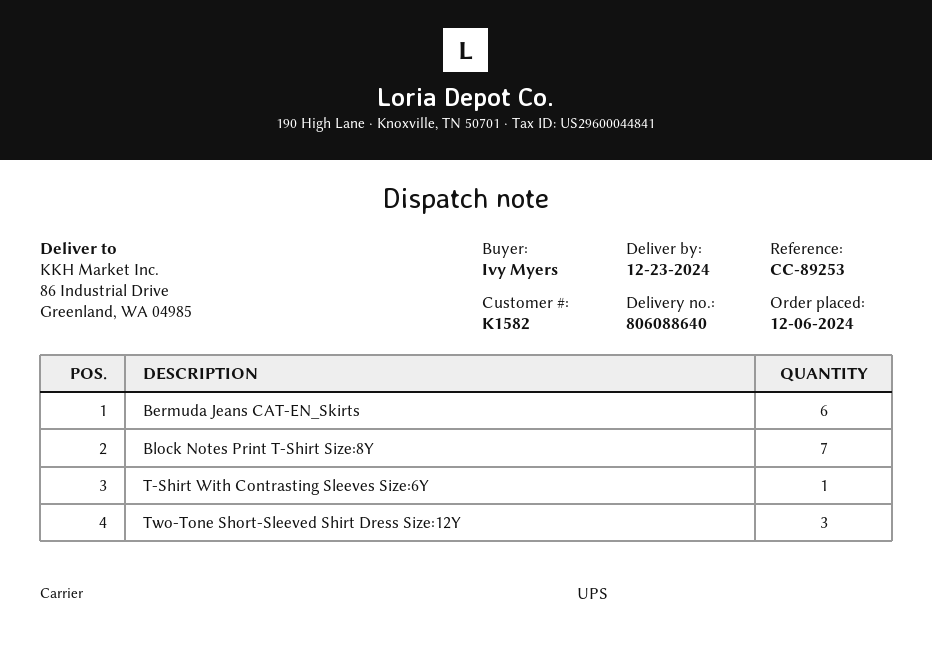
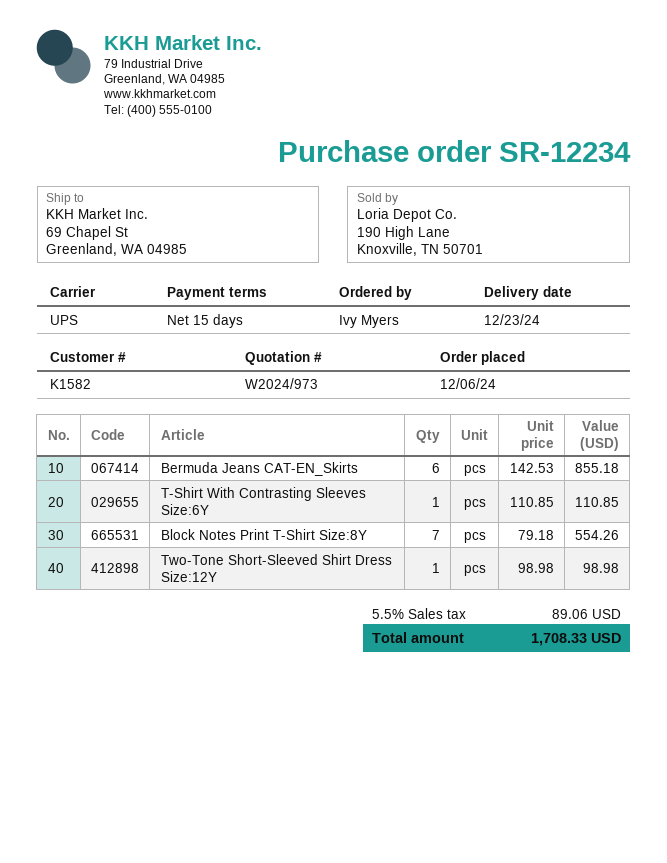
ship to: 86 Industrial Drive, Greenland, WA 04985 -> 69 Chapel St, Greenland, WA 04985
Two-Tone Short-Sleeved Shirt Dress Size:12Y: 3 -> 1

